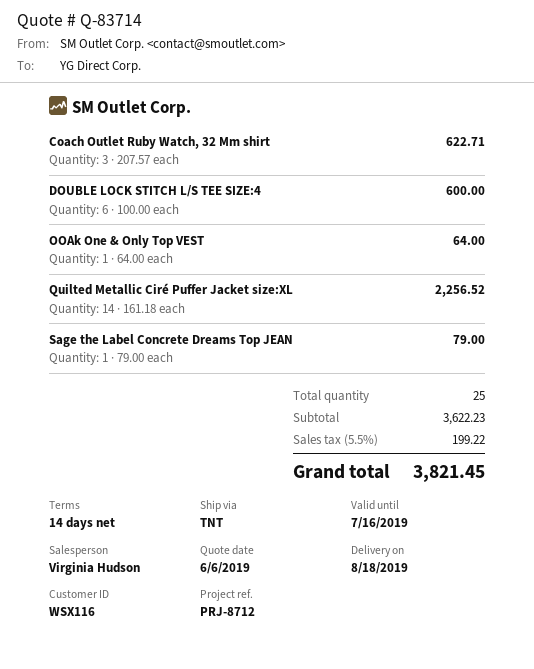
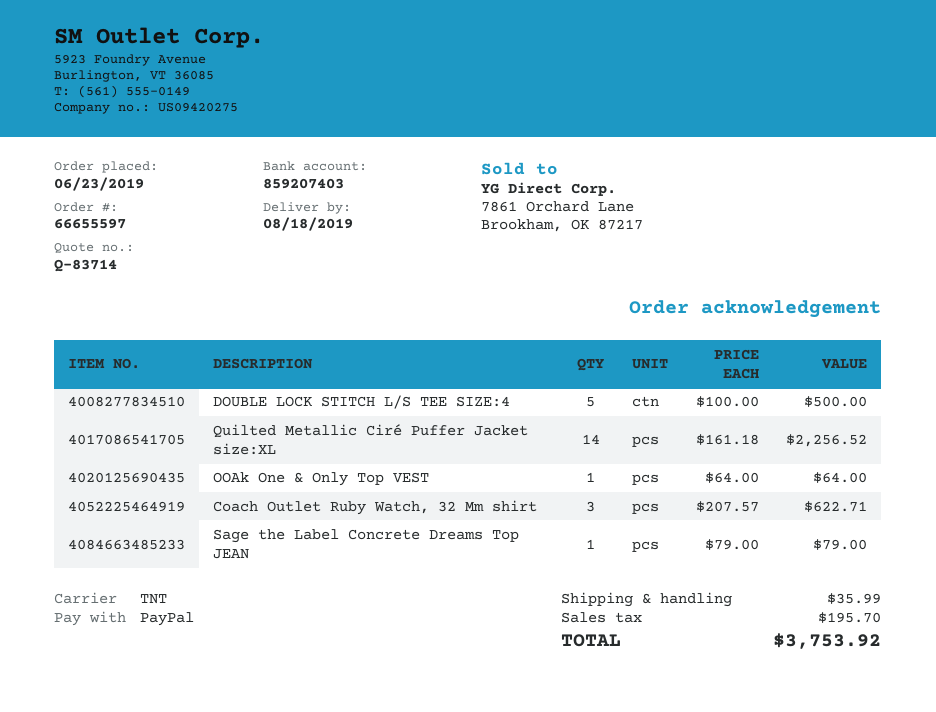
DOUBLE LOCK STITCH L/S TEE SIZE:4: 6 x 100.00 = 600.00 -> 5 x 100.00 = 500.00
shipping: none -> 35.99
tax: 199.22 -> 195.70
total: 3821.45 -> 3753.92

